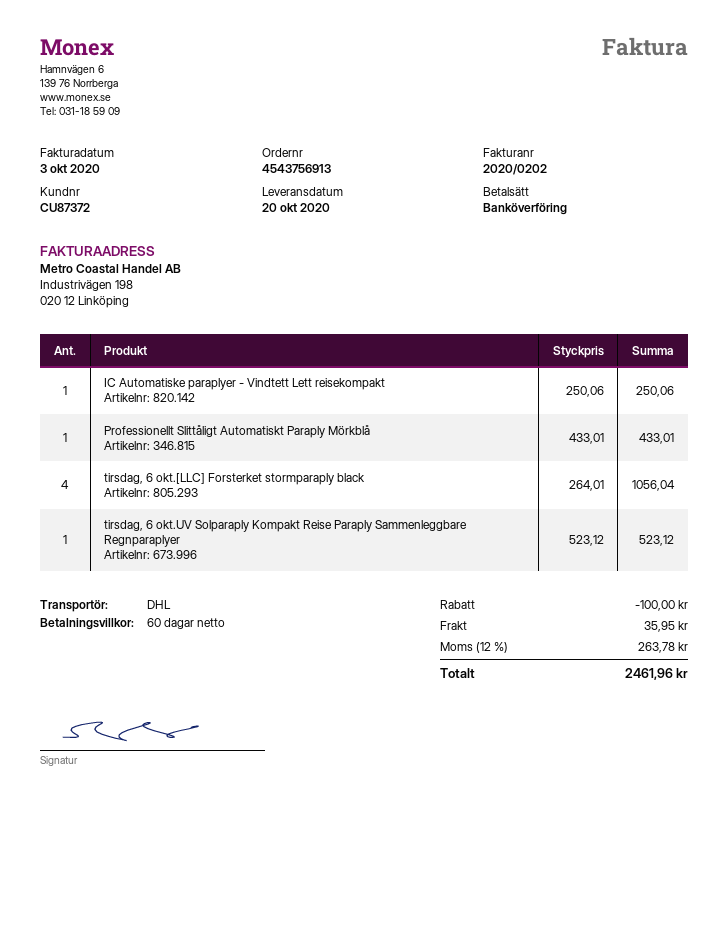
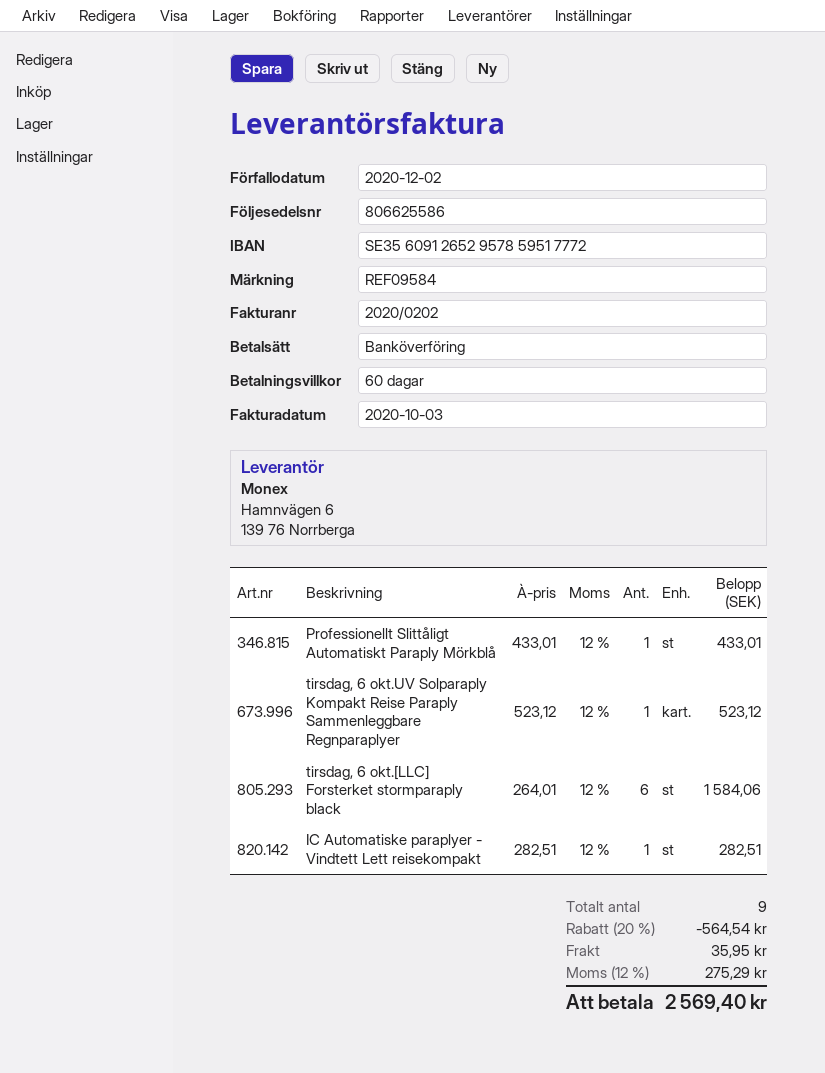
IC Automatiske paraplyer - Vindtett Lett reisekompakt: 1 x 250.06 = 250.06 -> 1 x 282.51 = 282.51
tirsdag, 6 okt.[LLC] Forsterket stormparaply black: 4 x 264.01 = 1056.04 -> 6 x 264.01 = 1584.06
discount: 100.00 -> 564.54
tax: 12% = 263.78 -> 12% = 275.29
total: 2461.96 -> 2569.40

